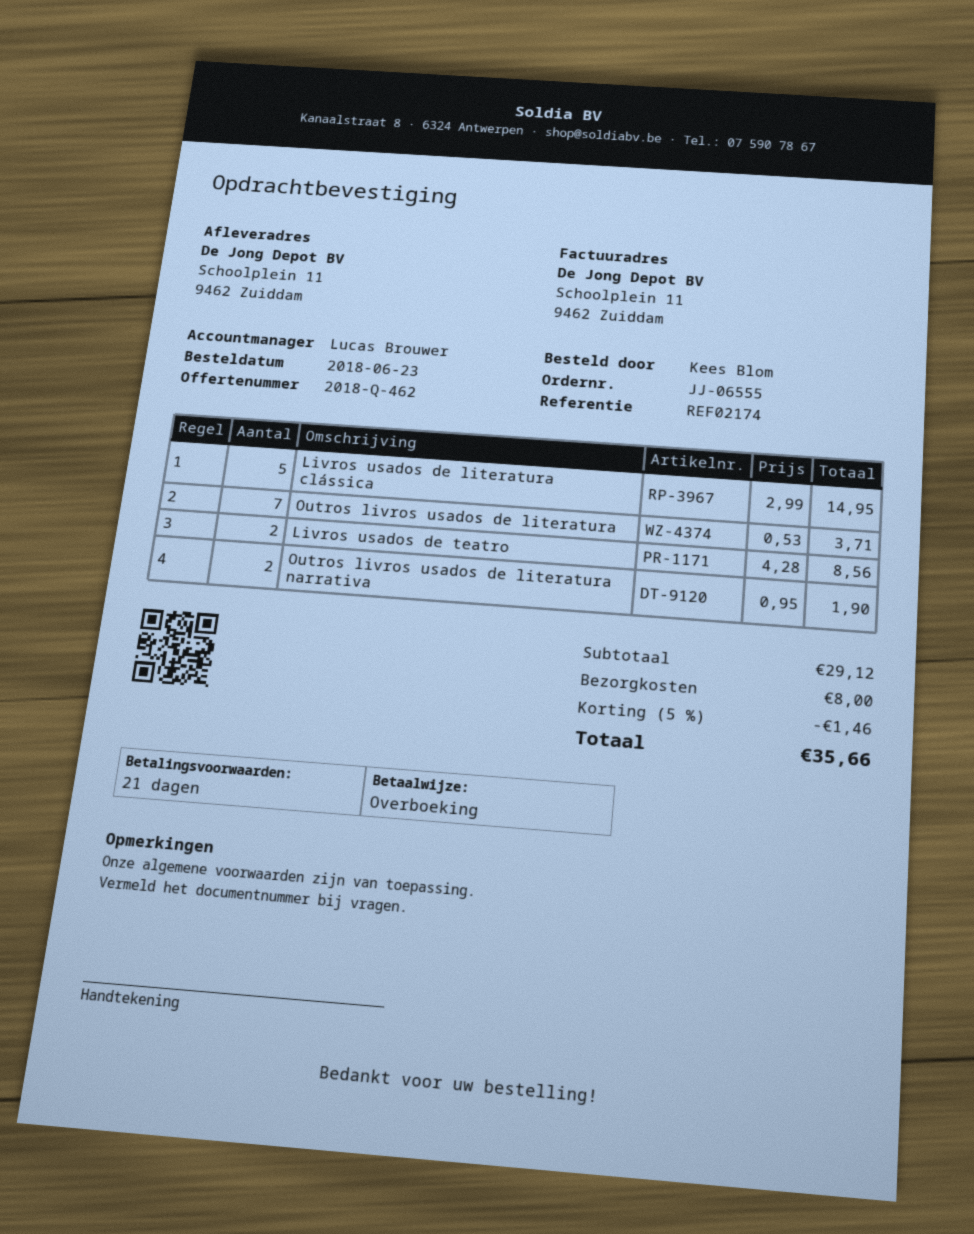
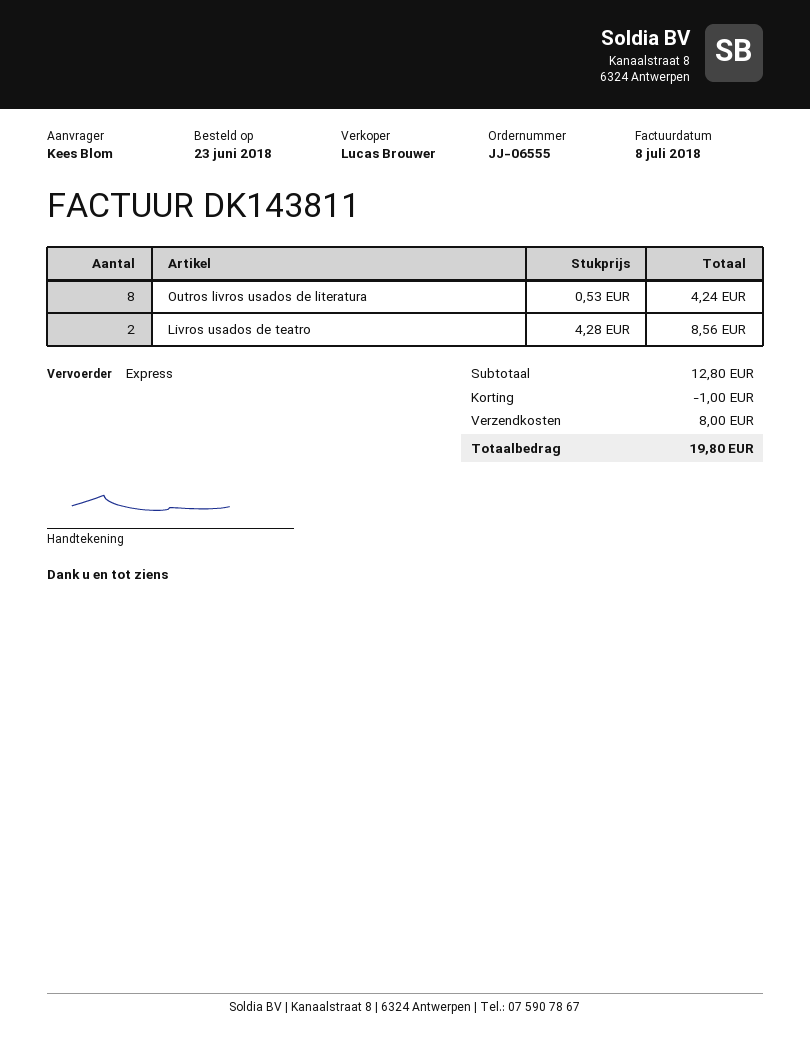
Livros usados de literatura clássica: 5 x 2.99 = 14.95 -> none
Outros livros usados de literatura: 7 x 0.53 = 3.71 -> 8 x 0.53 = 4.24
Outros livros usados de literatura narrativa: 2 x 0.95 = 1.90 -> none
subtotal: 29.12 -> 12.80
discount: 1.46 -> 1.00
total: 35.66 -> 19.80

